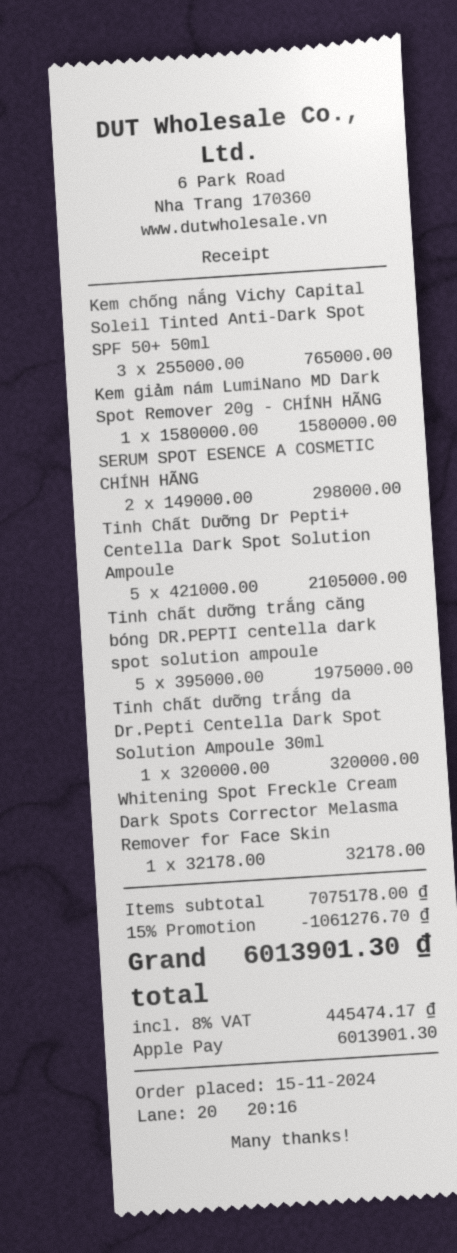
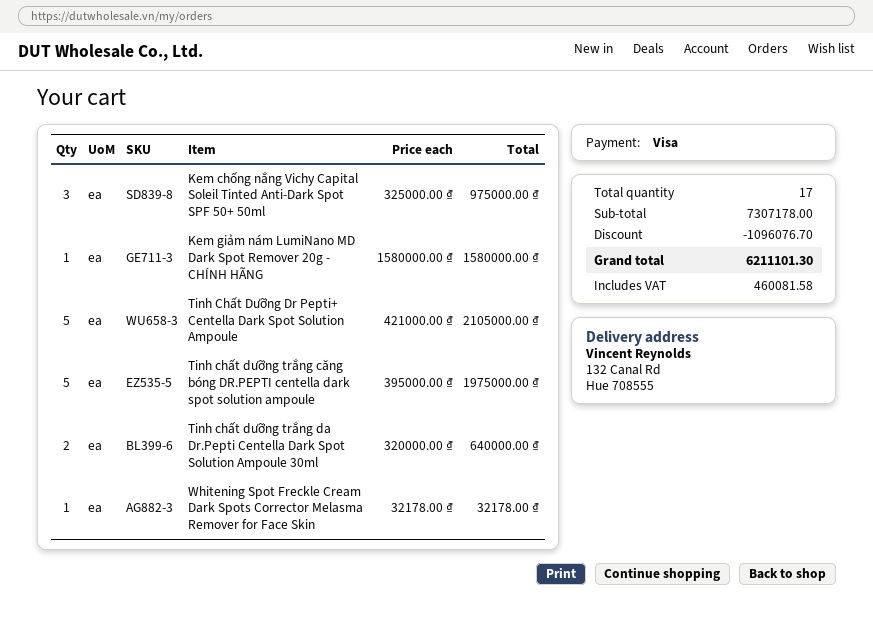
payment method: Apple Pay -> Visa
Kem chống nắng Vichy Capital Soleil Tinted Anti-Dark Spot SPF 50+ 50ml: 3 x 255000.00 = 765000.00 -> 3 x 325000.00 = 975000.00
SERUM SPOT ESENCE A COSMETIC CHÍNH HÃNG: 2 x 149000.00 = 298000.00 -> none
Tinh chất dưỡng trắng da Dr.Pepti Centella Dark Spot Solution Ampoule 30ml: 1 x 320000.00 = 320000.00 -> 2 x 320000.00 = 640000.00
subtotal: 7075178.00 -> 7307178.00
discount: 1061276.70 -> 1096076.70
tax: 445474.17 -> 460081.58
total: 6013901.30 -> 6211101.30

